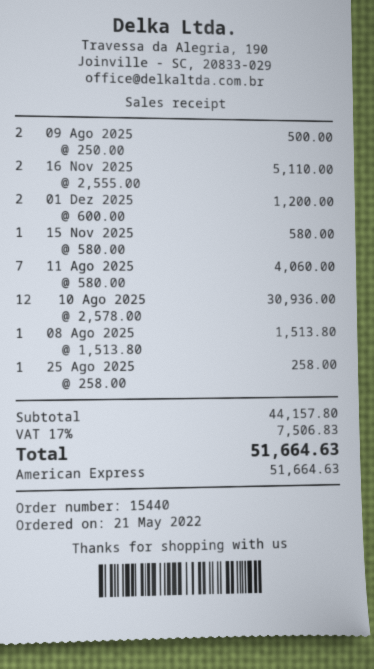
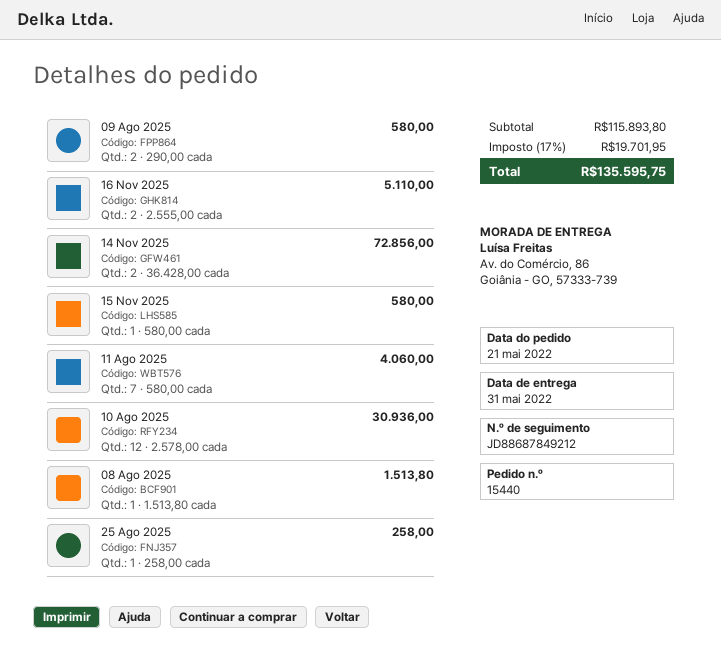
09 Ago 2025: 2 x 250.00 = 500.00 -> 2 x 290.00 = 580.00
01 Dez 2025: 2 x 600.00 = 1200.00 -> none
14 Nov 2025: none -> 2 x 36428.00 = 72856.00
subtotal: 44157.80 -> 115893.80
tax: 17% = 7506.83 -> 17% = 19701.95
total: 51664.63 -> 135595.75

